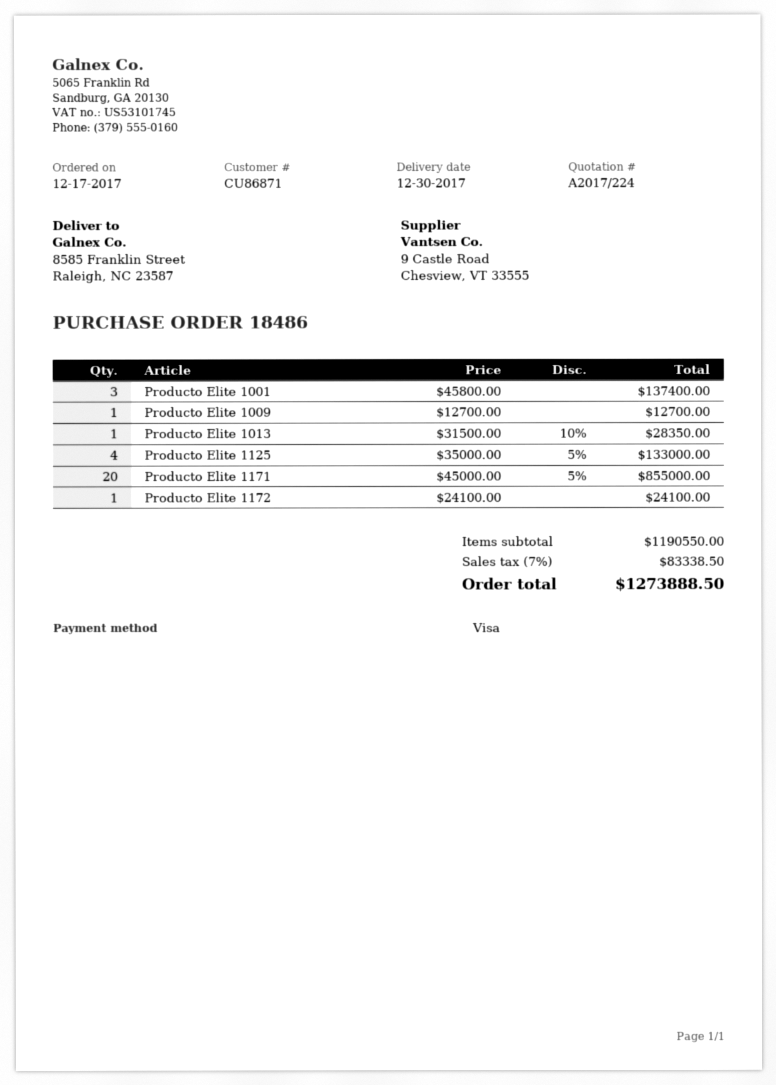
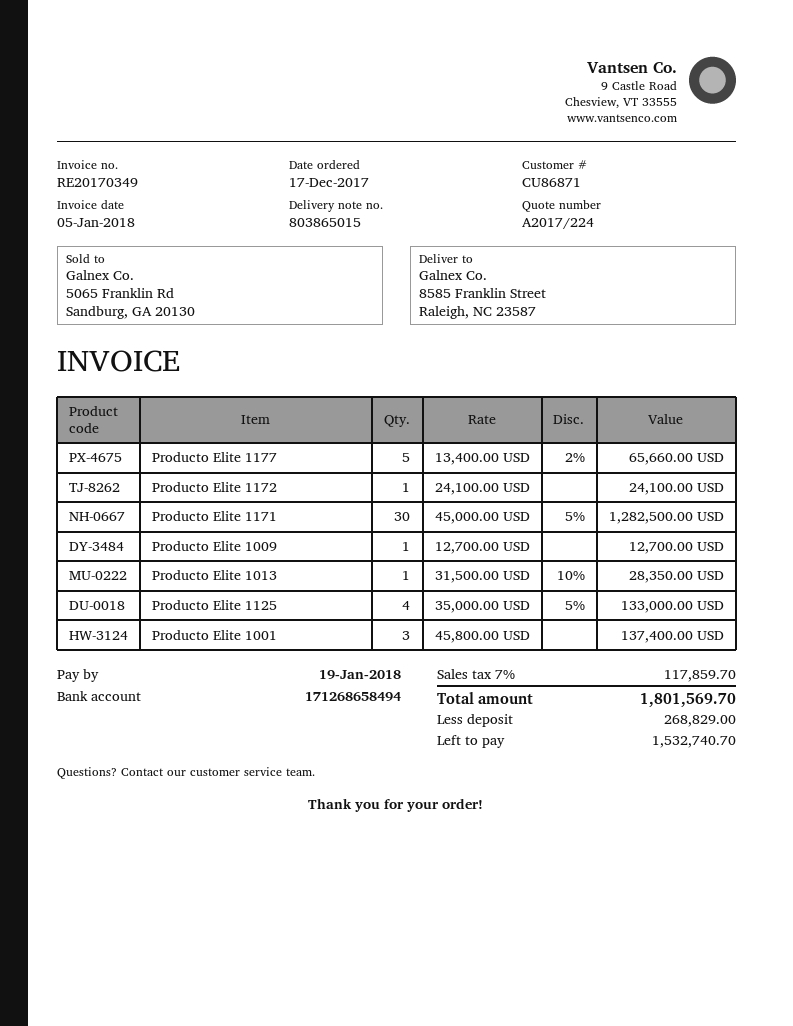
Producto Elite 1171: 20 x 45000.00 - 5% = 855000.00 -> 30 x 45000.00 - 5% = 1282500.00
Producto Elite 1177: none -> 5 x 13400.00 - 2% = 65660.00
tax: 7% = 83338.50 -> 7% = 117859.70
total: 1273888.50 -> 1801569.70

